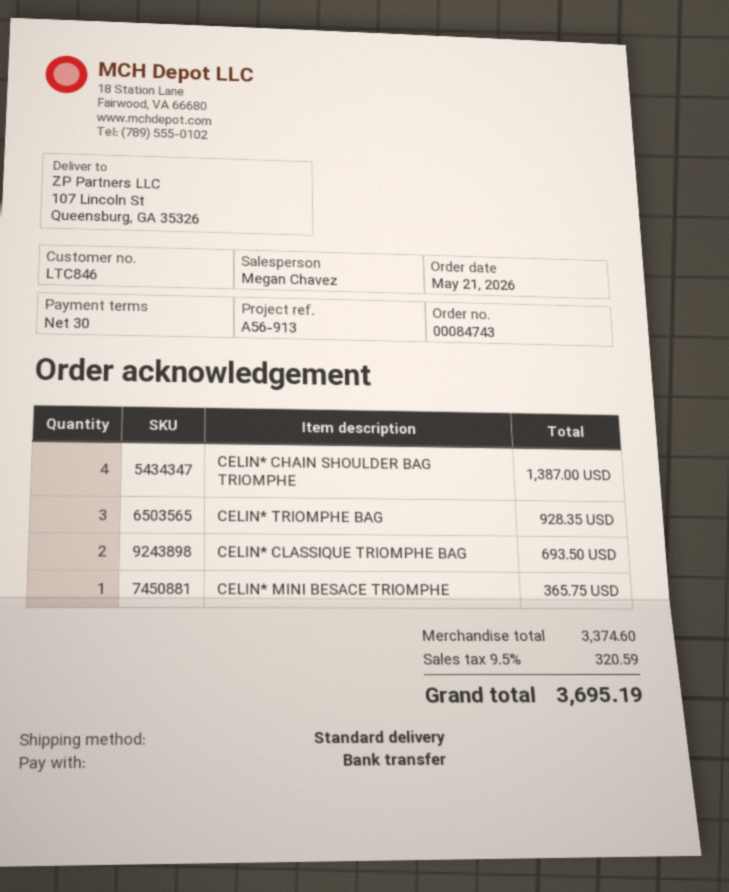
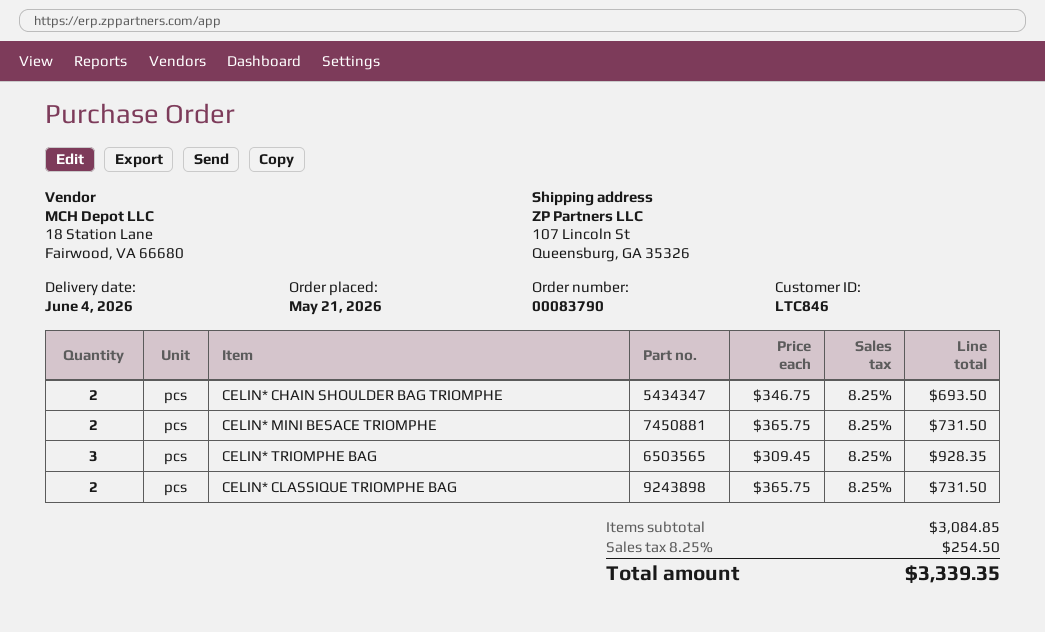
order number: 00084743 -> 00083790
CELIN* CHAIN SHOULDER BAG TRIOMPHE: 4 for 1387.00 -> 2 for 693.50
CELIN* CLASSIQUE TRIOMPHE BAG: 2 for 693.50 -> 2 for 731.50
CELIN* MINI BESACE TRIOMPHE: 1 for 365.75 -> 2 for 731.50
subtotal: 3374.60 -> 3084.85
tax: 9.5% = 320.59 -> 8.25% = 254.50
total: 3695.19 -> 3339.35

